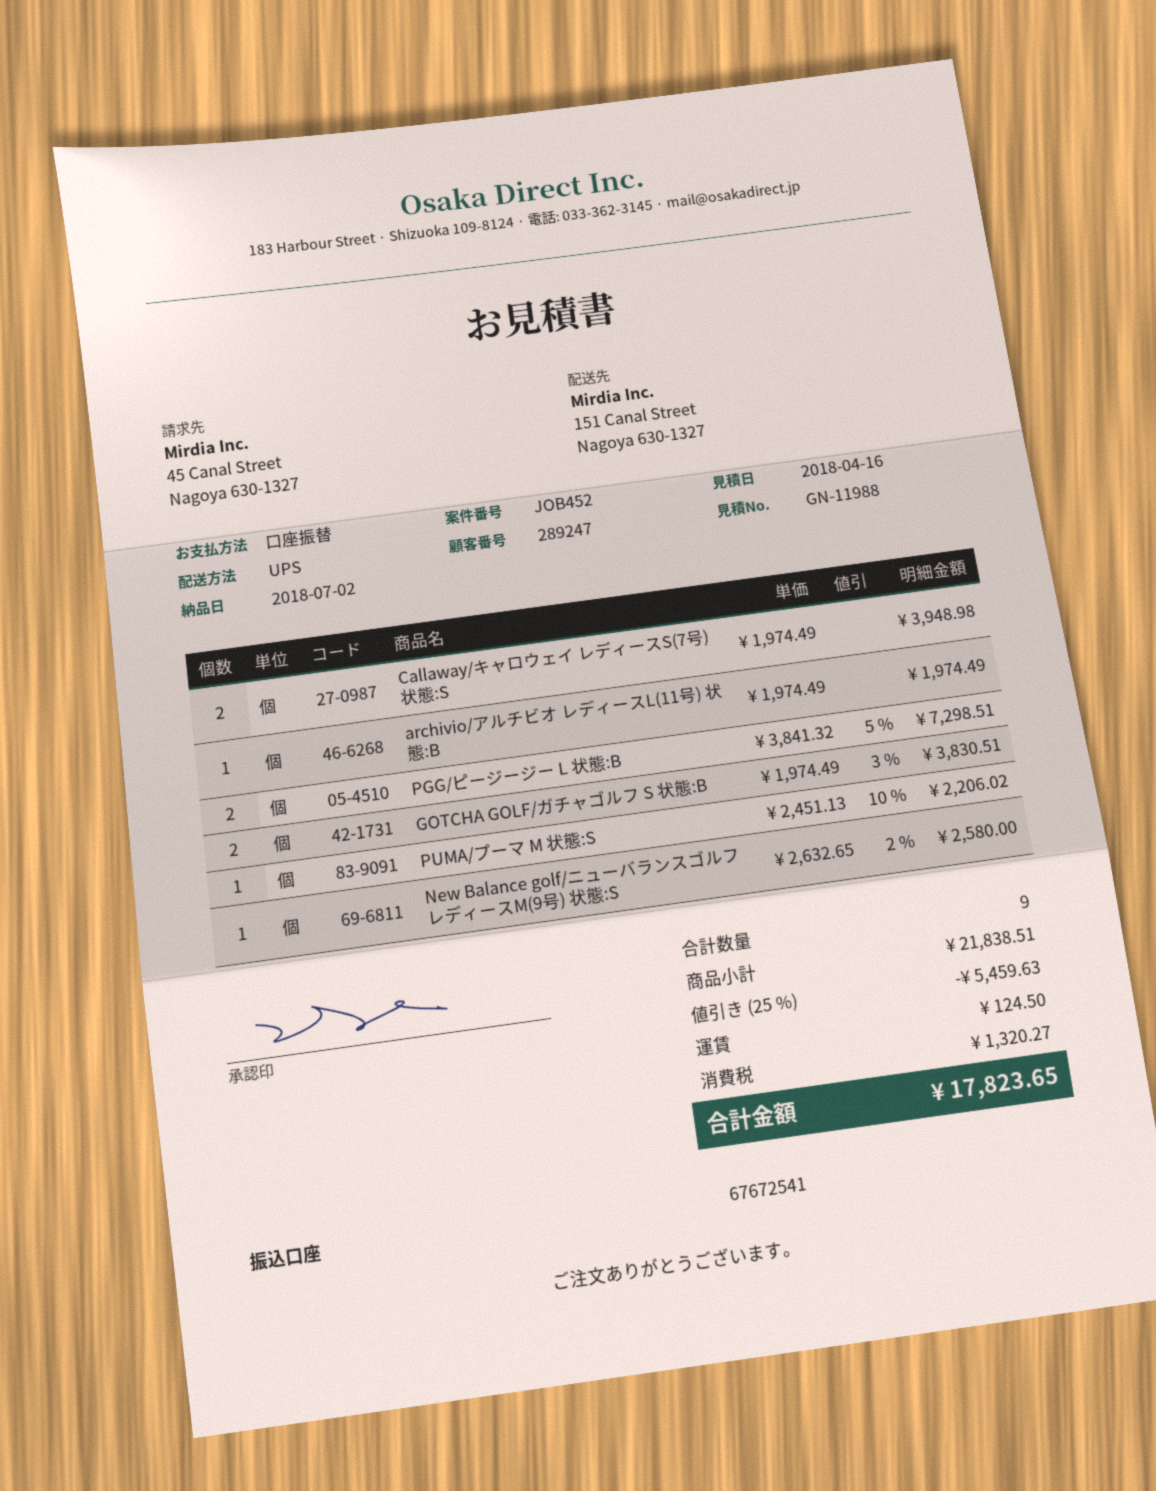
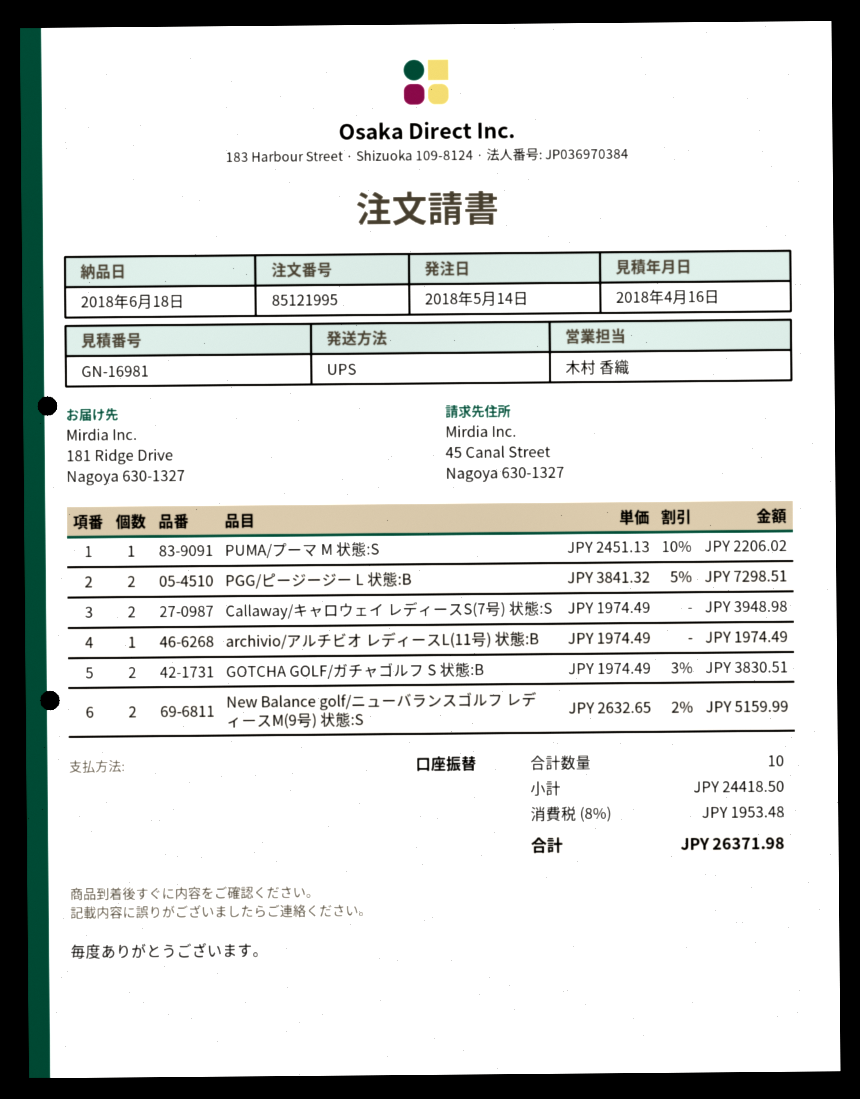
quote number: GN-11988 -> GN-16981
delivery date: 2018-07-02 -> 2018-06-18
ship to: 151 Canal Street, Nagoya 630-1327 -> 181 Ridge Drive, Nagoya 630-1327
New Balance golf/ニューバランスゴルフ レディースM(9号) 状態:S: 1 x 2632.65 - 2% = 2580.00 -> 2 x 2632.65 - 2% = 5159.99
total quantity: 9 -> 10
subtotal: 21838.51 -> 24418.50
discount: 25% = 5459.63 -> none
shipping: 124.50 -> none
tax: 1320.27 -> 1953.48
total: 17823.65 -> 26371.98

